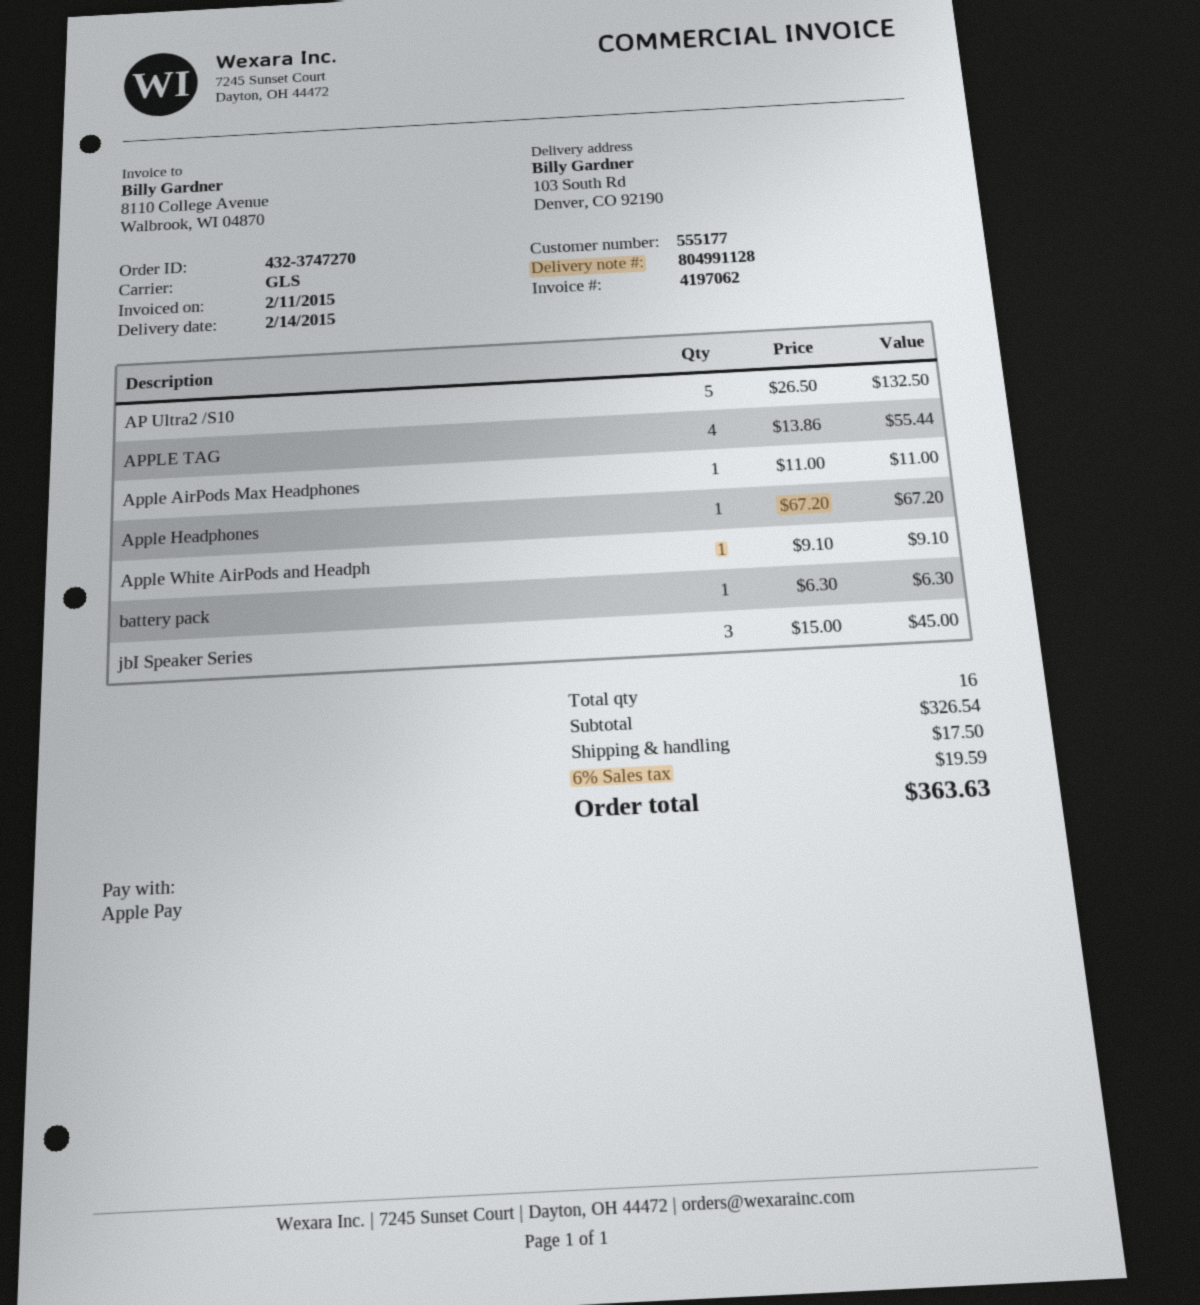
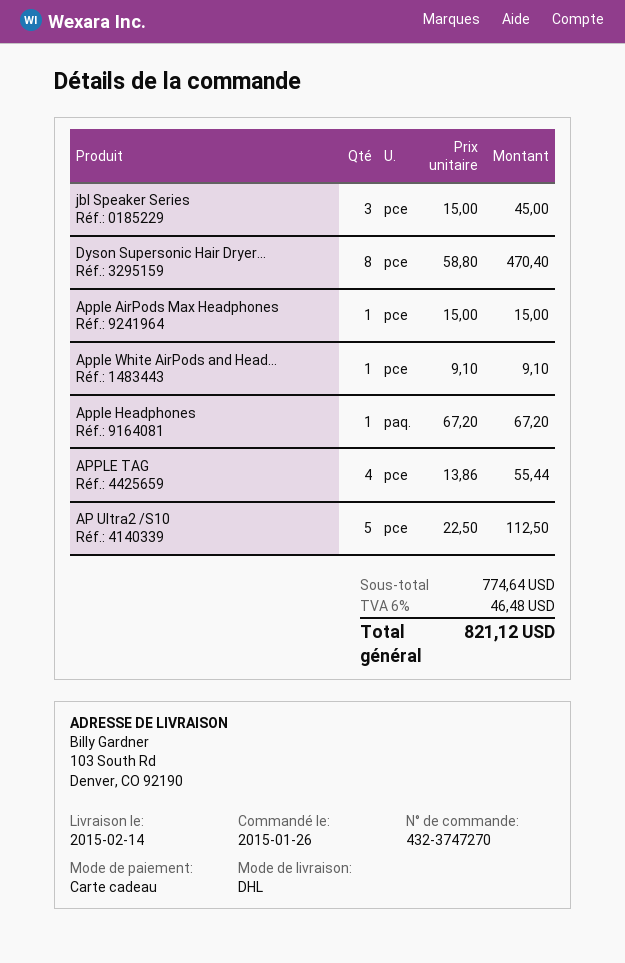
payment method: Apple Pay -> gift card
shipping method: GLS -> DHL
AP Ultra2 /S10: 5 x 26.50 = 132.50 -> 5 x 22.50 = 112.50
Apple AirPods Max Headphones: 1 x 11.00 = 11.00 -> 1 x 15.00 = 15.00
battery pack: 1 x 6.30 = 6.30 -> none
Dyson Supersonic Hair Dryer...: none -> 8 x 58.80 = 470.40
subtotal: 326.54 -> 774.64
shipping: 17.50 -> none
tax: 6% = 19.59 -> 6% = 46.48
total: 363.63 -> 821.12

